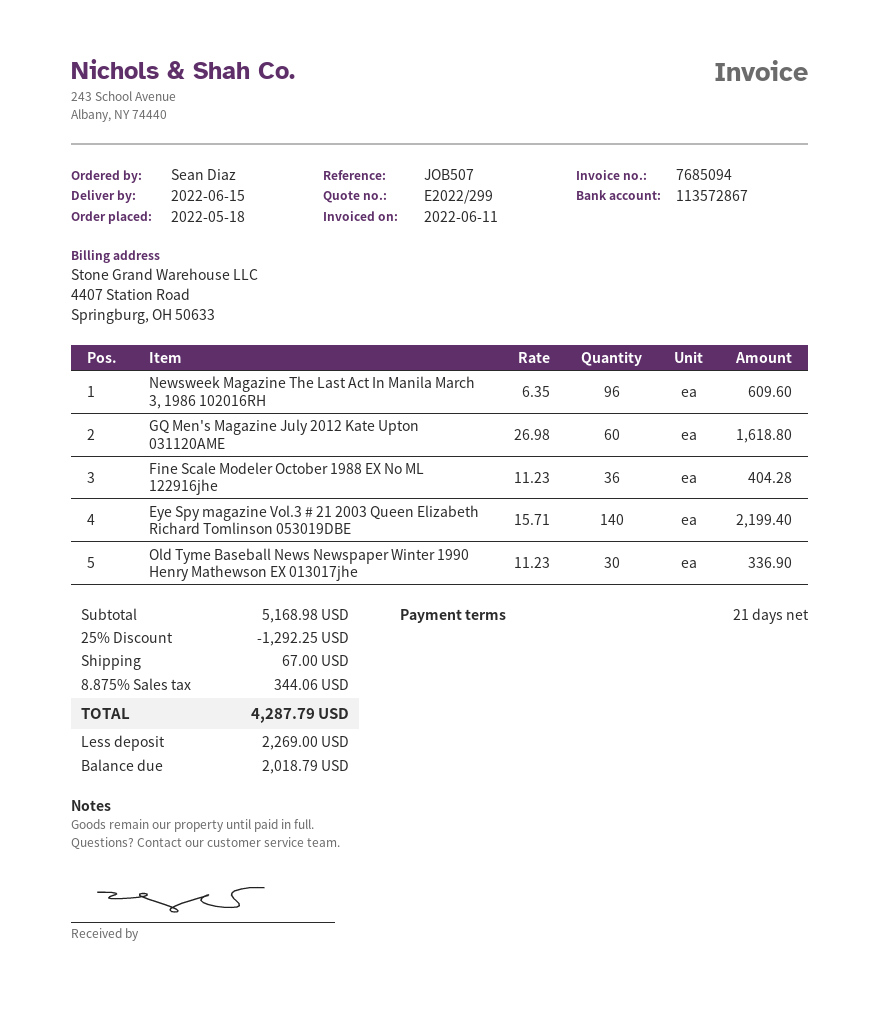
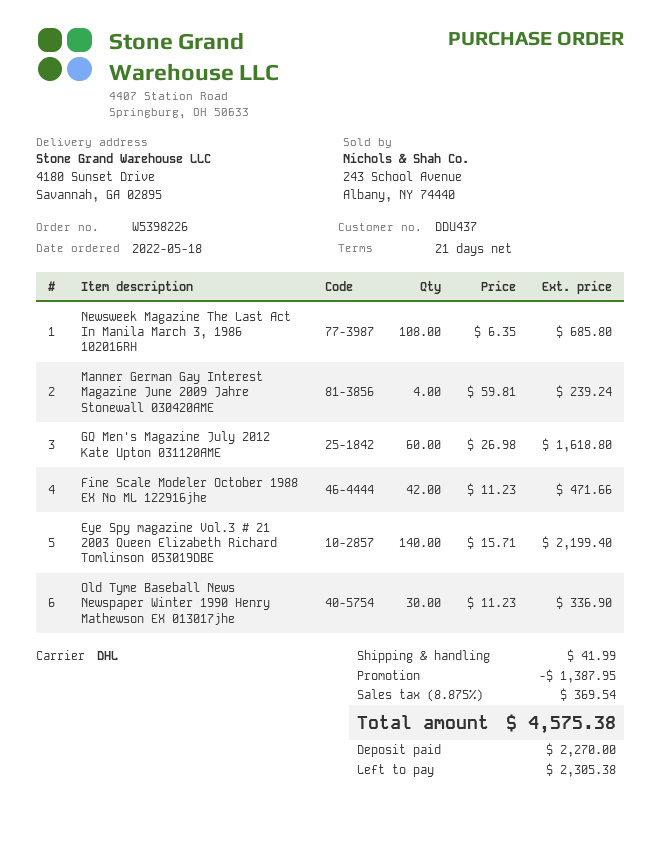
Newsweek Magazine The Last Act In Manila March 3, 1986 102016RH: 96 x 6.35 = 609.60 -> 108 x 6.35 = 685.80
Fine Scale Modeler October 1988 EX No ML 122916jhe: 36 x 11.23 = 404.28 -> 42 x 11.23 = 471.66
Manner German Gay Interest Magazine June 2009 Jahre Stonewall 030420AME: none -> 4 x 59.81 = 239.24
discount: 1292.25 -> 1387.95
shipping: 67.00 -> 41.99
tax: 8.875% = 344.06 -> 8.875% = 369.54
total: 4287.79 -> 4575.38
deposit: 2269.00 -> 2270.00
balance: 2018.79 -> 2305.38

